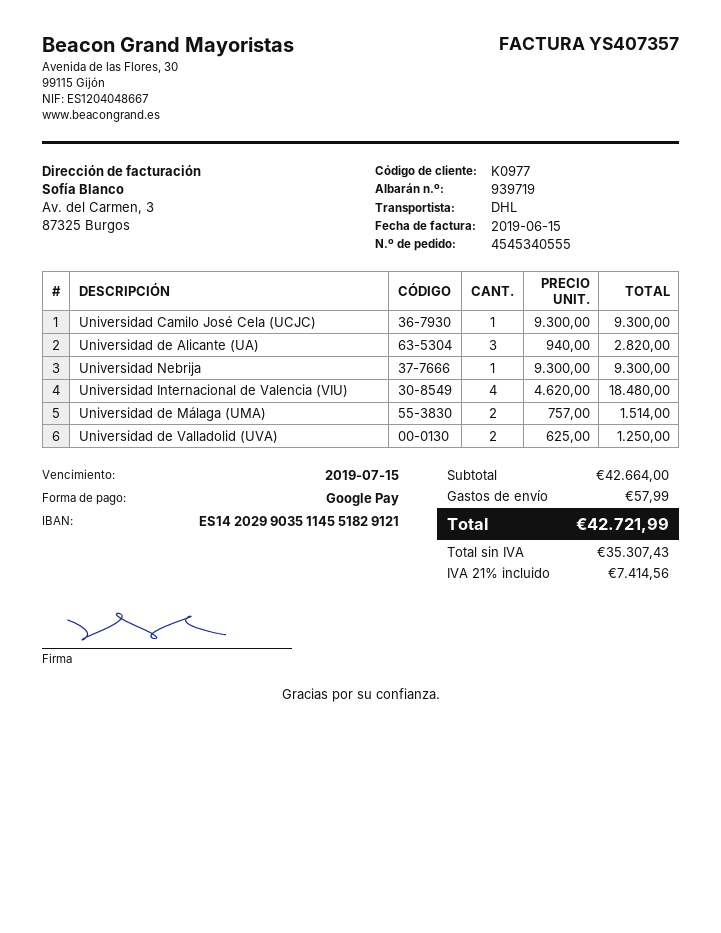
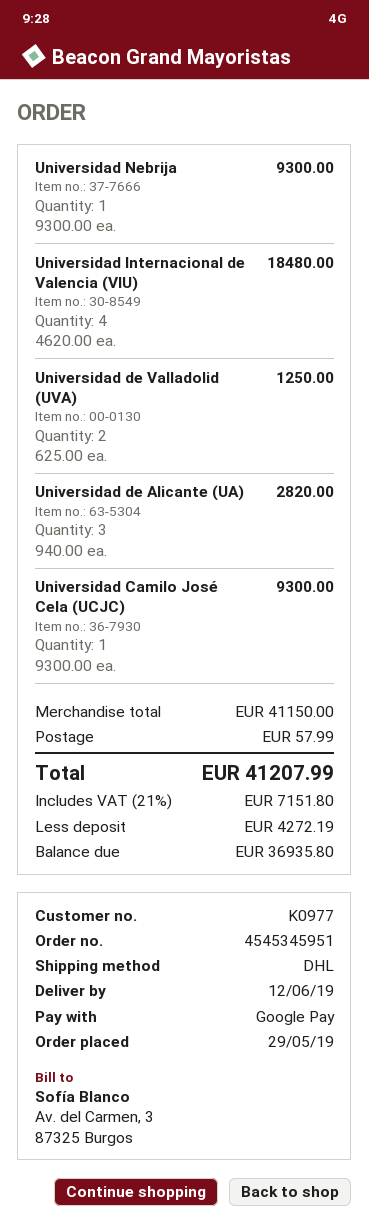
order number: 4545340555 -> 4545345951
Universidad de Málaga (UMA): 2 x 757.00 = 1514.00 -> none
subtotal: 42664.00 -> 41150.00
tax: 21% = 7414.56 -> 21% = 7151.80
total: 42721.99 -> 41207.99

